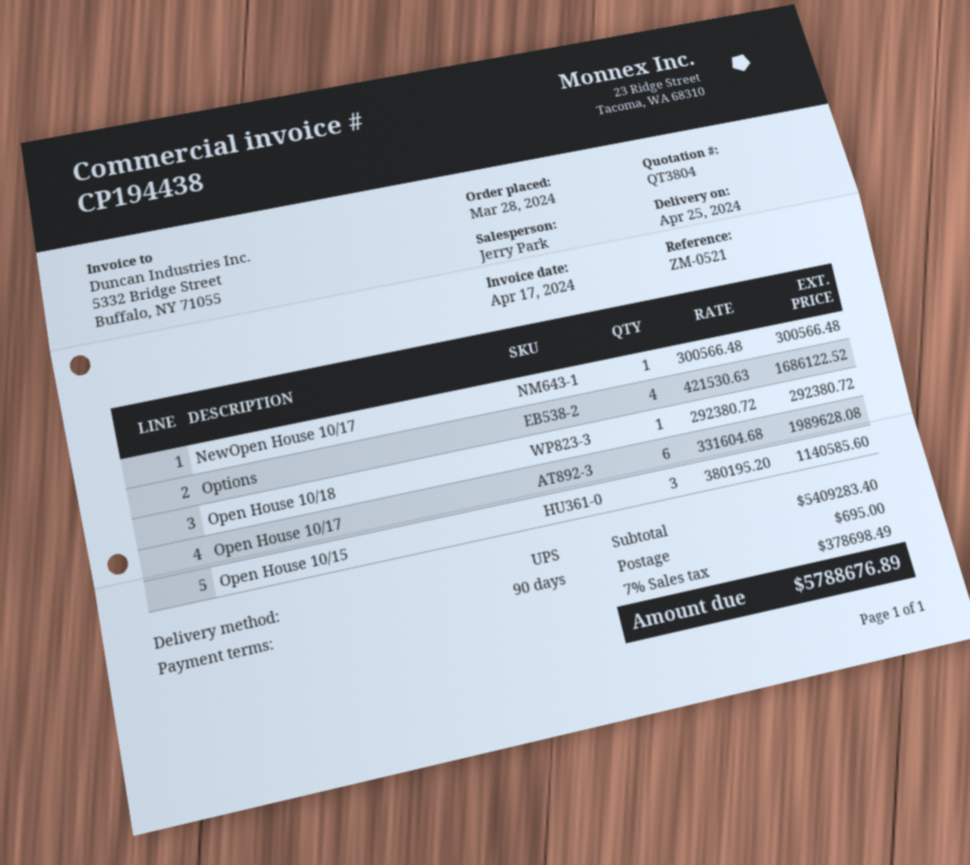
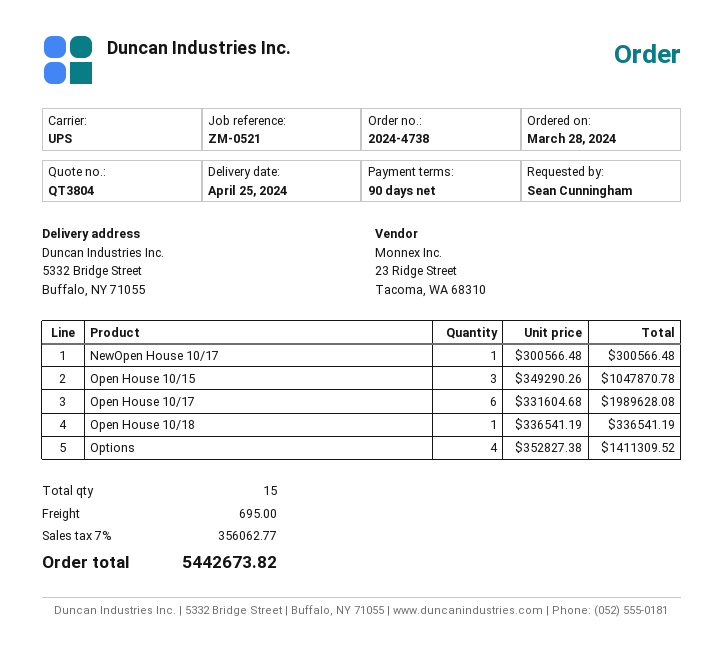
Options: 4 x 421530.63 = 1686122.52 -> 4 x 352827.38 = 1411309.52
Open House 10/18: 1 x 292380.72 = 292380.72 -> 1 x 336541.19 = 336541.19
Open House 10/15: 3 x 380195.20 = 1140585.60 -> 3 x 349290.26 = 1047870.78
tax: 7% = 378698.49 -> 7% = 356062.77
total: 5788676.89 -> 5442673.82

